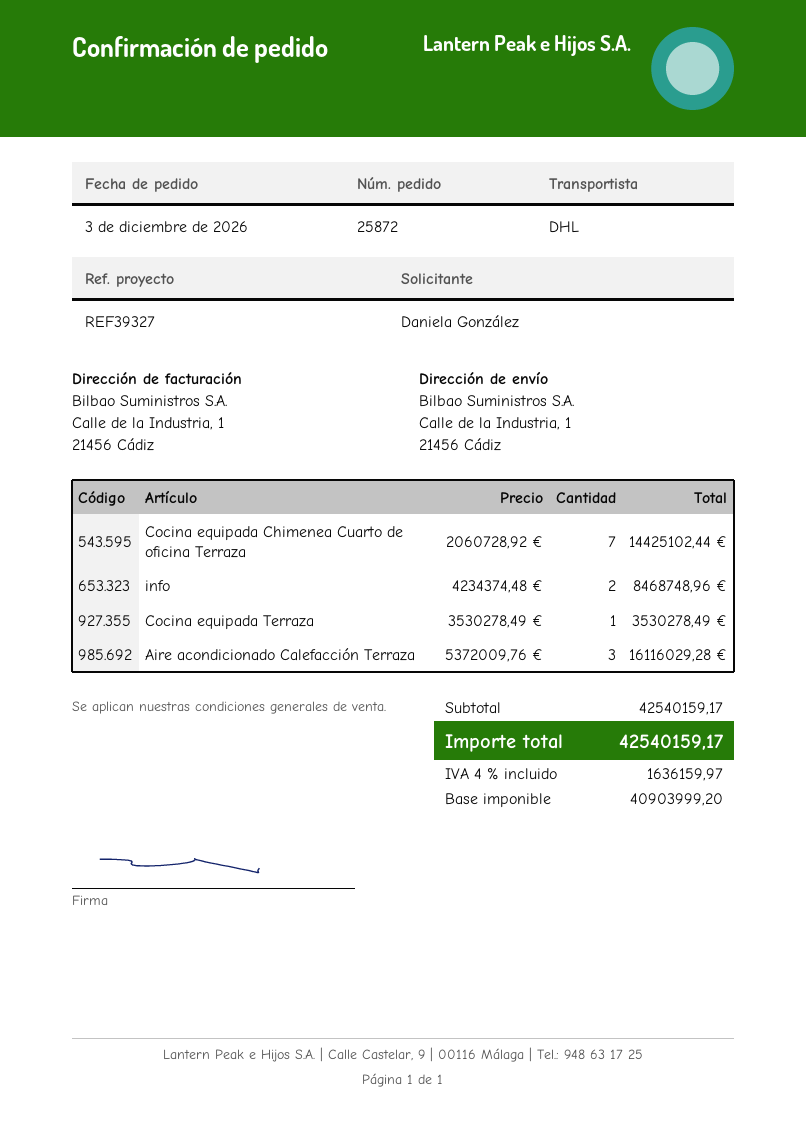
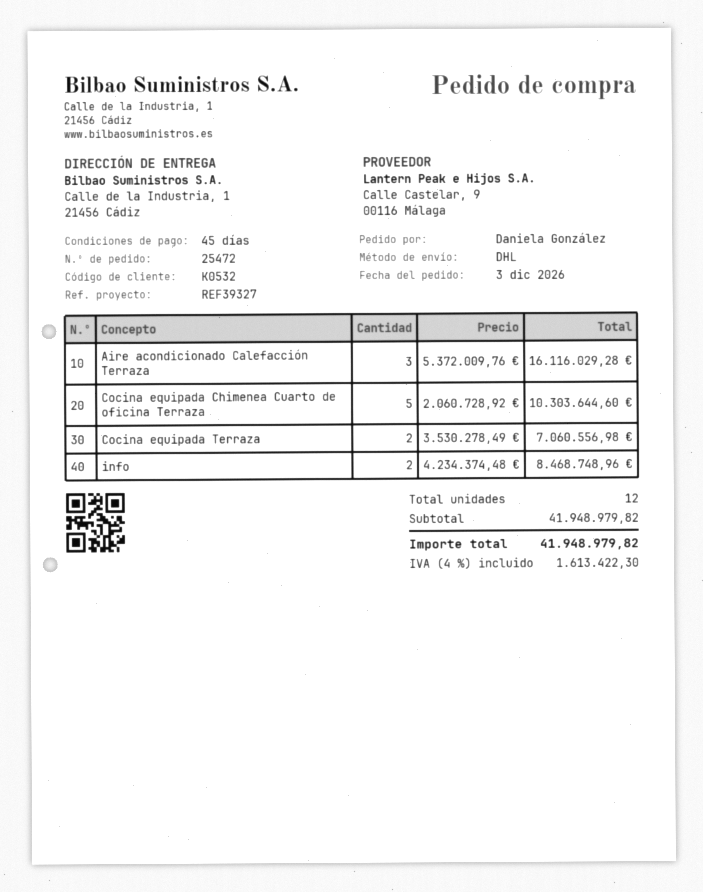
order number: 25872 -> 25472
Cocina equipada Chimenea Cuarto de oficina Terraza: 7 x 2060728.92 = 14425102.44 -> 5 x 2060728.92 = 10303644.60
Cocina equipada Terraza: 1 x 3530278.49 = 3530278.49 -> 2 x 3530278.49 = 7060556.98
subtotal: 42540159.17 -> 41948979.82
tax: 4% = 1636159.97 -> 4% = 1613422.30
total: 42540159.17 -> 41948979.82

